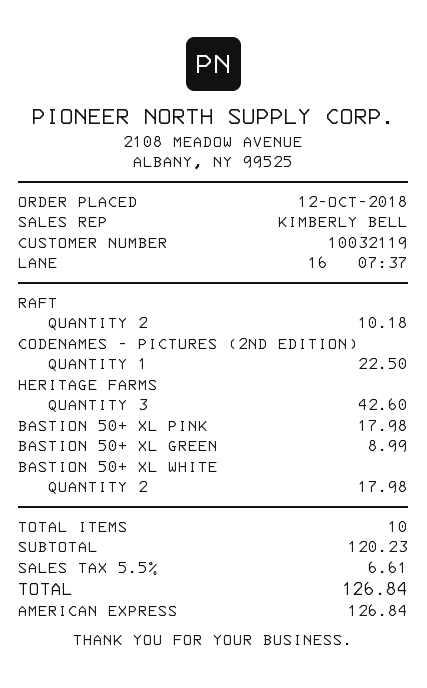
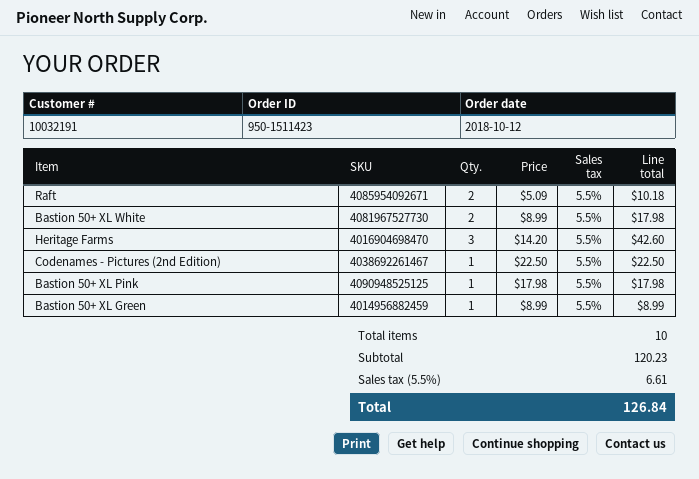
customer number: 10032119 -> 10032191

